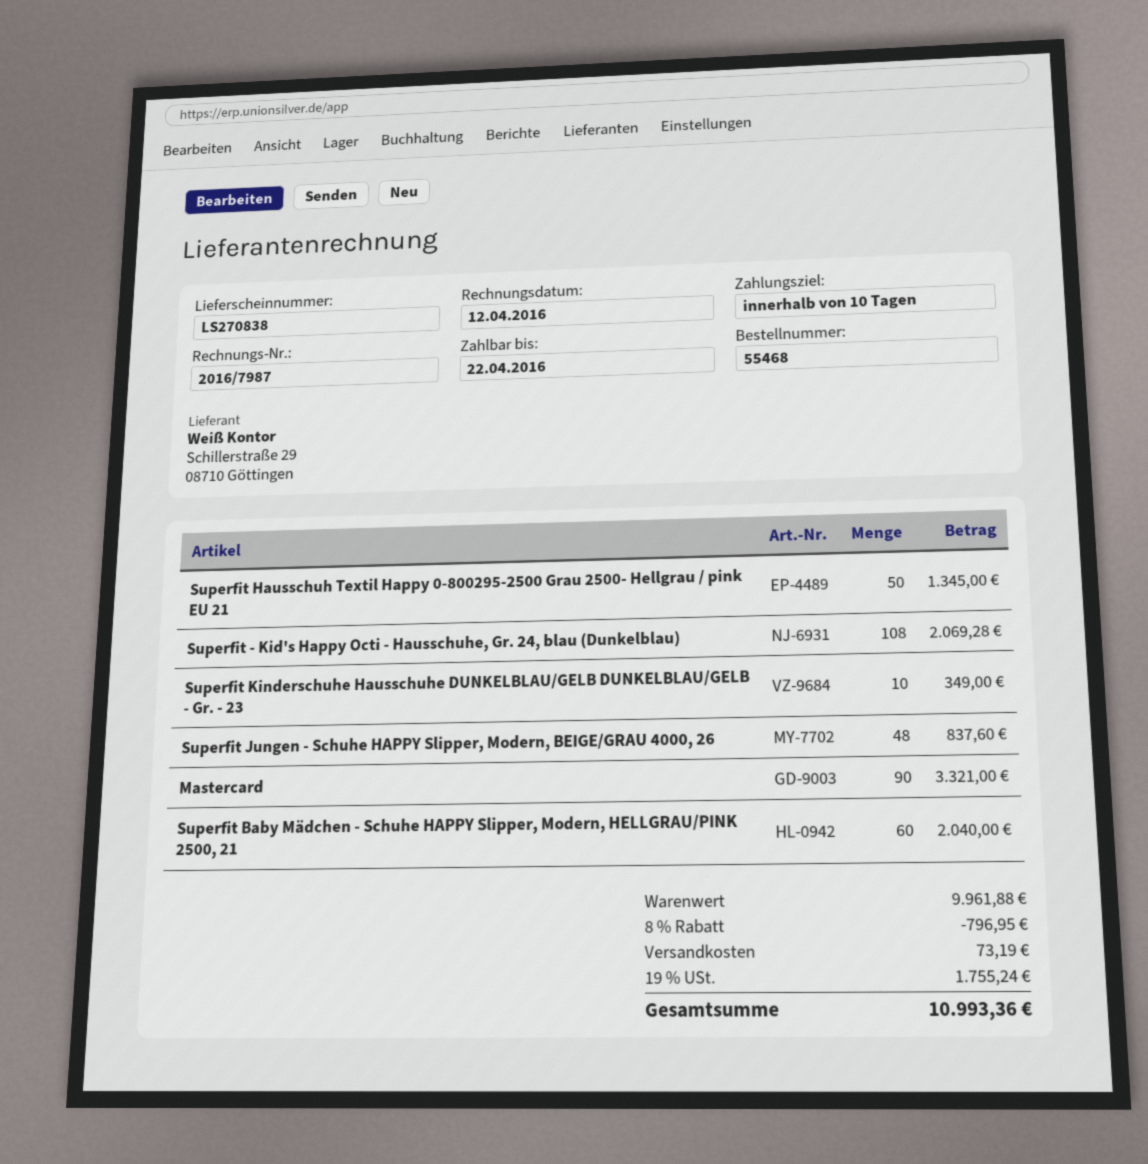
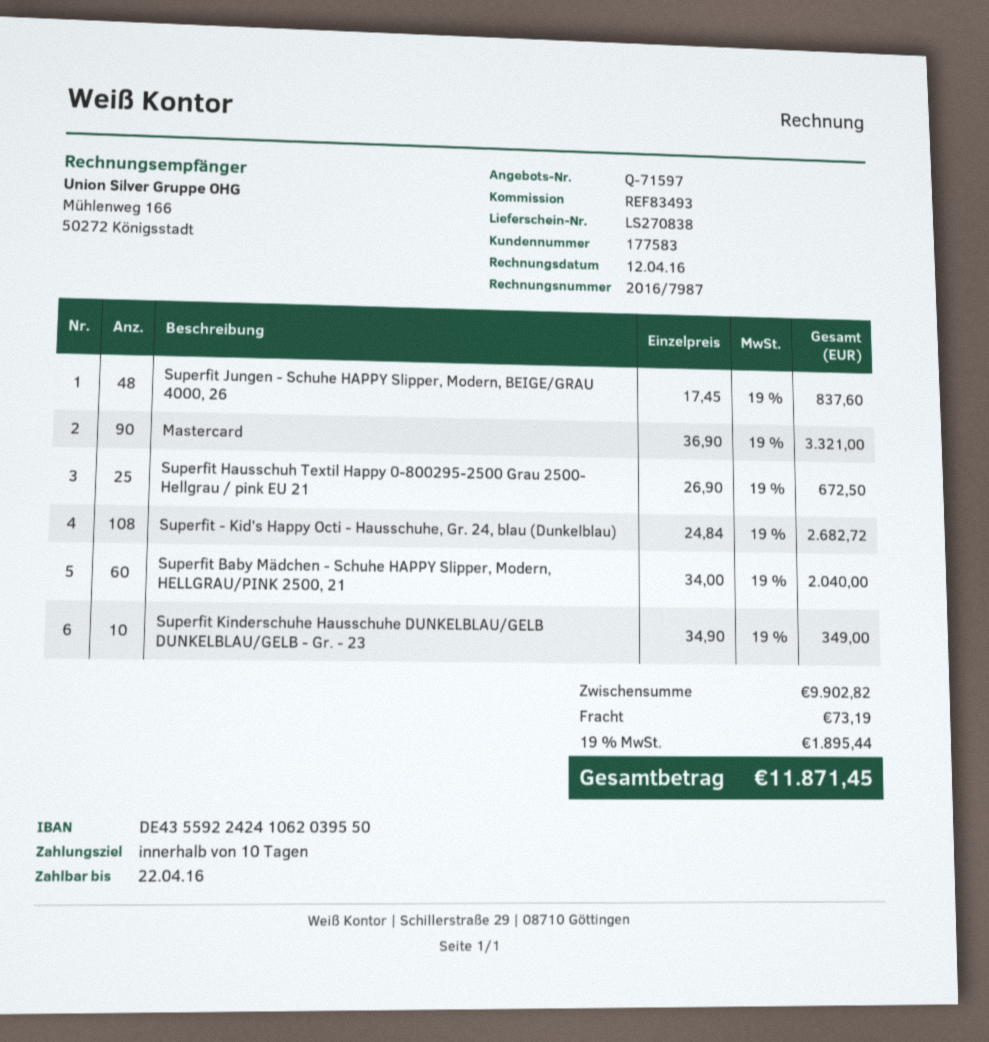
Superfit Hausschuh Textil Happy 0-800295-2500 Grau 2500- Hellgrau / pink EU 21: 50 for 1345.00 -> 25 for 672.50
Superfit - Kid's Happy Octi - Hausschuhe, Gr. 24, blau (Dunkelblau): 108 for 2069.28 -> 108 for 2682.72
subtotal: 9961.88 -> 9902.82
discount: 8% = 796.95 -> none
tax: 19% = 1755.24 -> 19% = 1895.44
total: 10993.36 -> 11871.45

